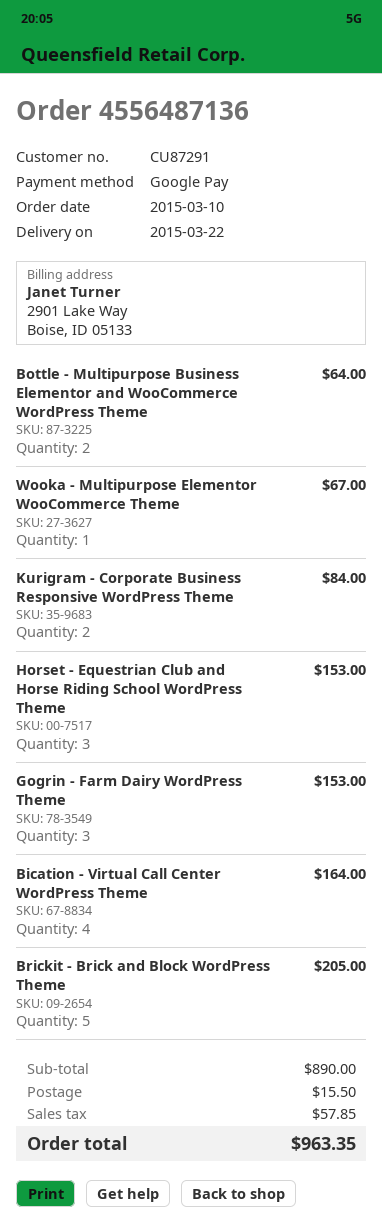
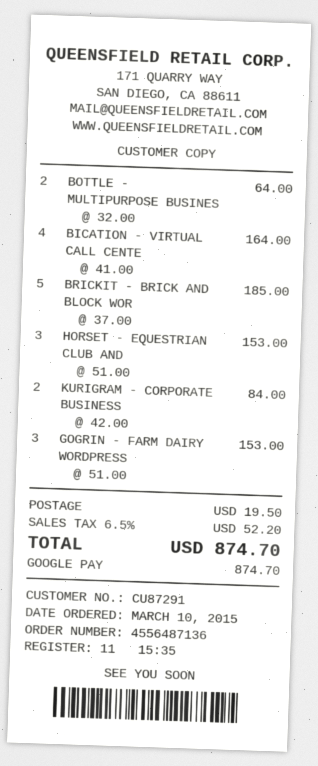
Wooka - Multipurpose Elementor WooCommerce Theme: 1 for 67.00 -> none
Brickit - Brick and Block WordPress Theme: 5 for 205.00 -> 5 for 185.00
shipping: 15.50 -> 19.50
tax: 57.85 -> 52.20
total: 963.35 -> 874.70

